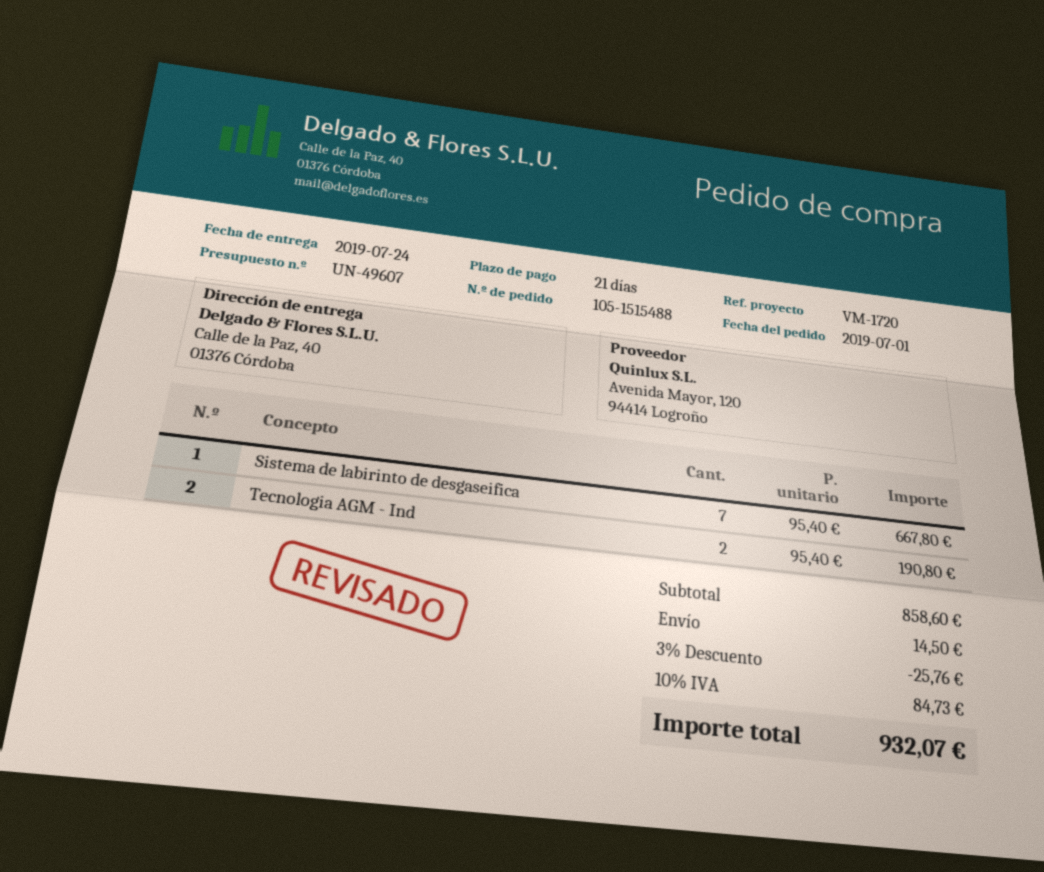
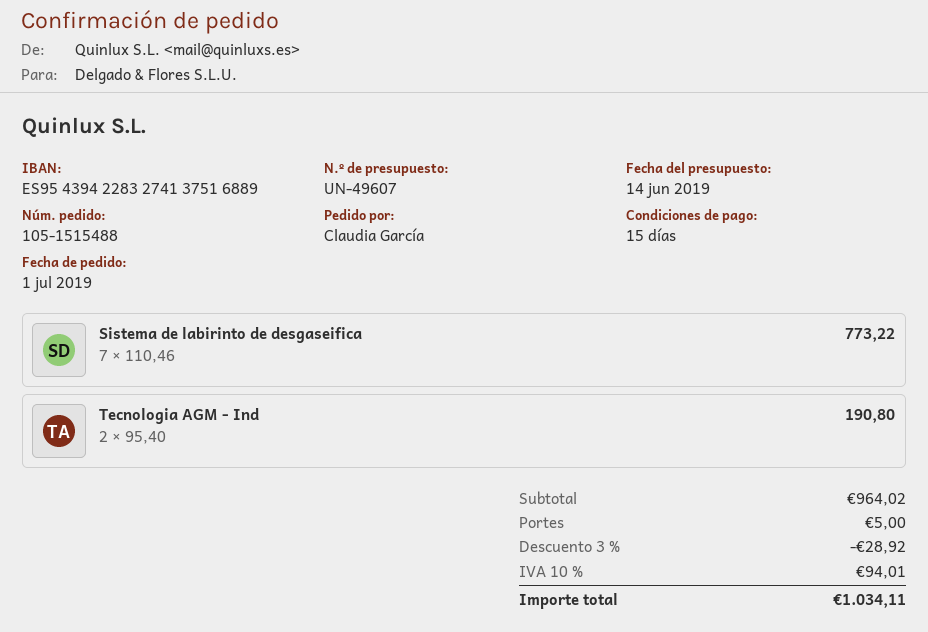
payment terms: 21 days -> 15 days
Sistema de labirinto de desgaseifica: 7 x 95.40 = 667.80 -> 7 x 110.46 = 773.22
subtotal: 858.60 -> 964.02
discount: 3% = 25.76 -> 3% = 28.92
shipping: 14.50 -> 5.00
tax: 10% = 84.73 -> 10% = 94.01
total: 932.07 -> 1034.11

